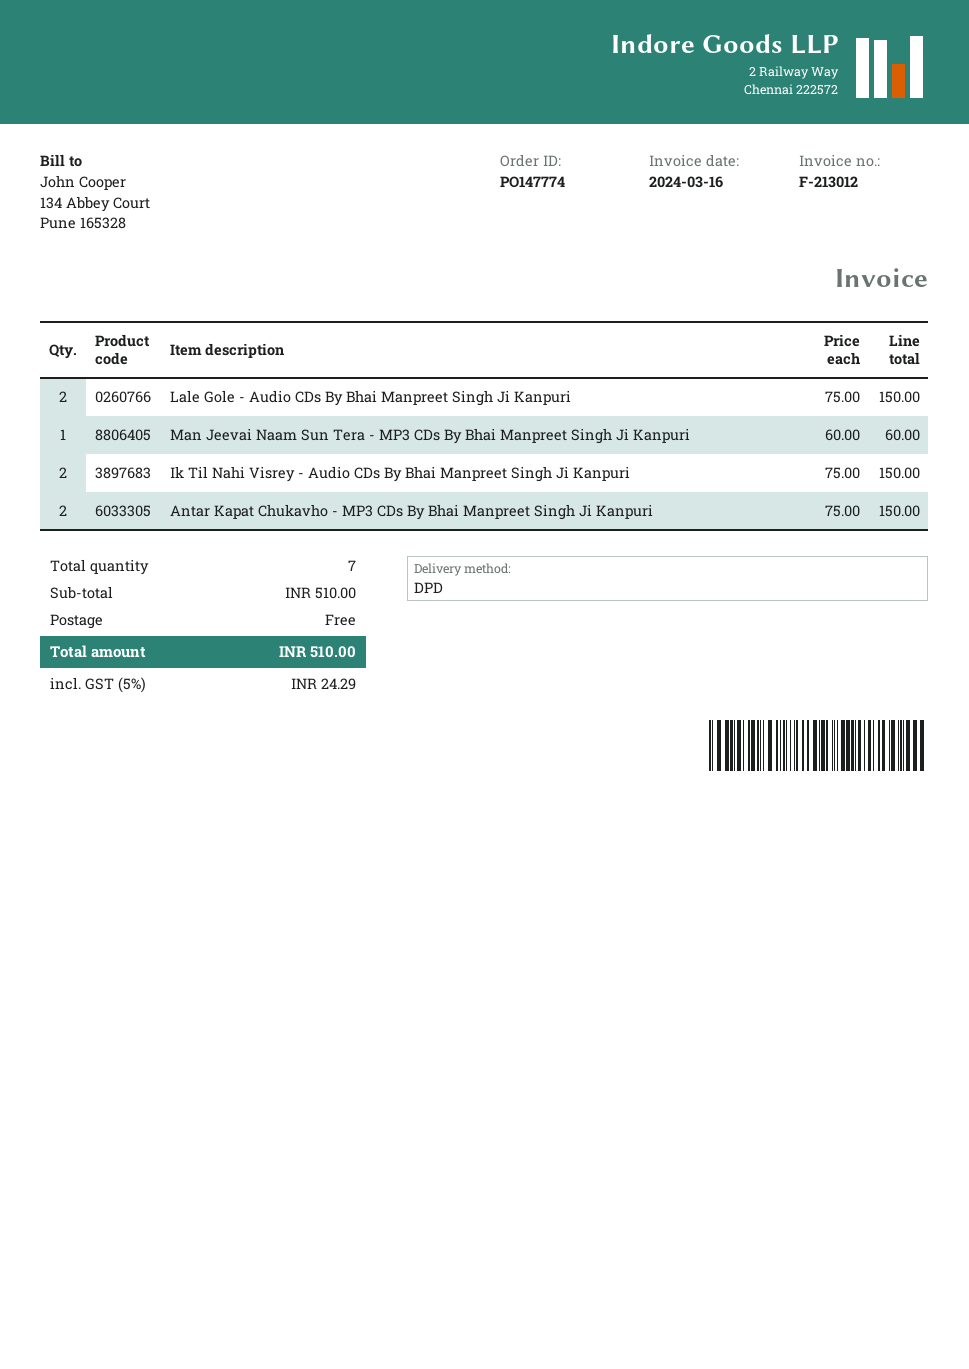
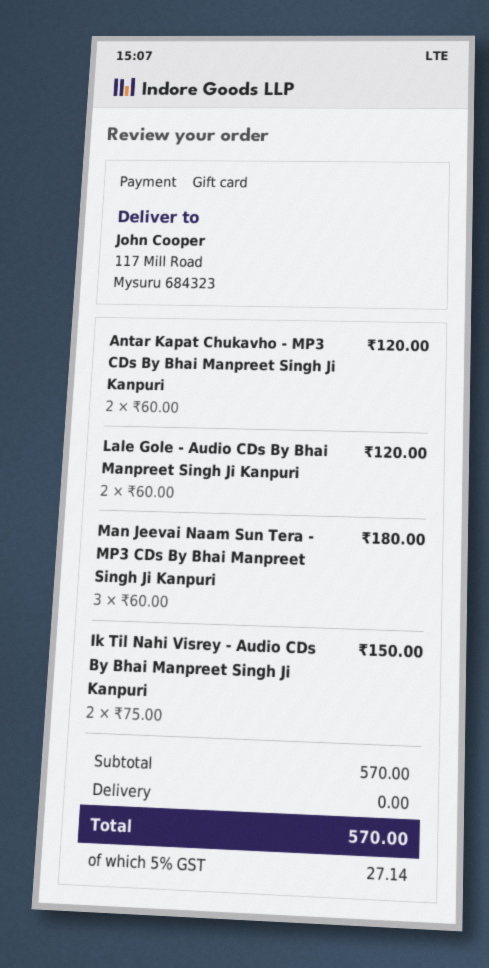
Lale Gole - Audio CDs By Bhai Manpreet Singh Ji Kanpuri: 2 x 75.00 = 150.00 -> 2 x 60.00 = 120.00
Man Jeevai Naam Sun Tera - MP3 CDs By Bhai Manpreet Singh Ji Kanpuri: 1 x 60.00 = 60.00 -> 3 x 60.00 = 180.00
Antar Kapat Chukavho - MP3 CDs By Bhai Manpreet Singh Ji Kanpuri: 2 x 75.00 = 150.00 -> 2 x 60.00 = 120.00
subtotal: 510.00 -> 570.00
tax: 5% = 24.29 -> 5% = 27.14
total: 510.00 -> 570.00

